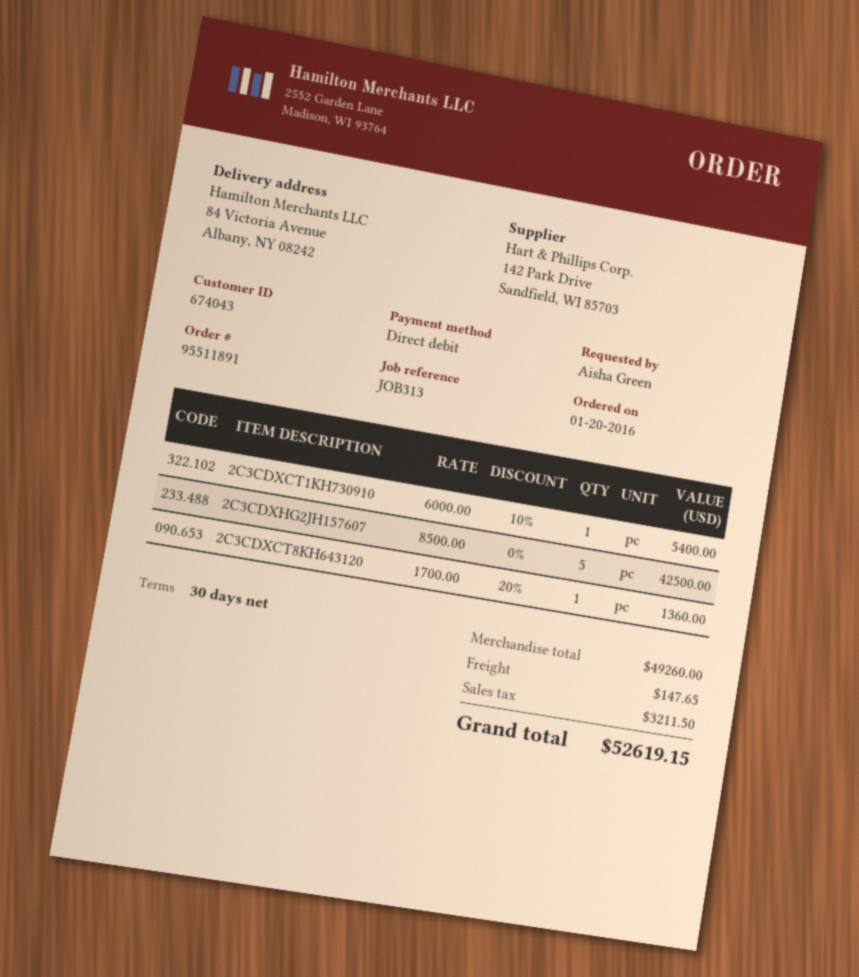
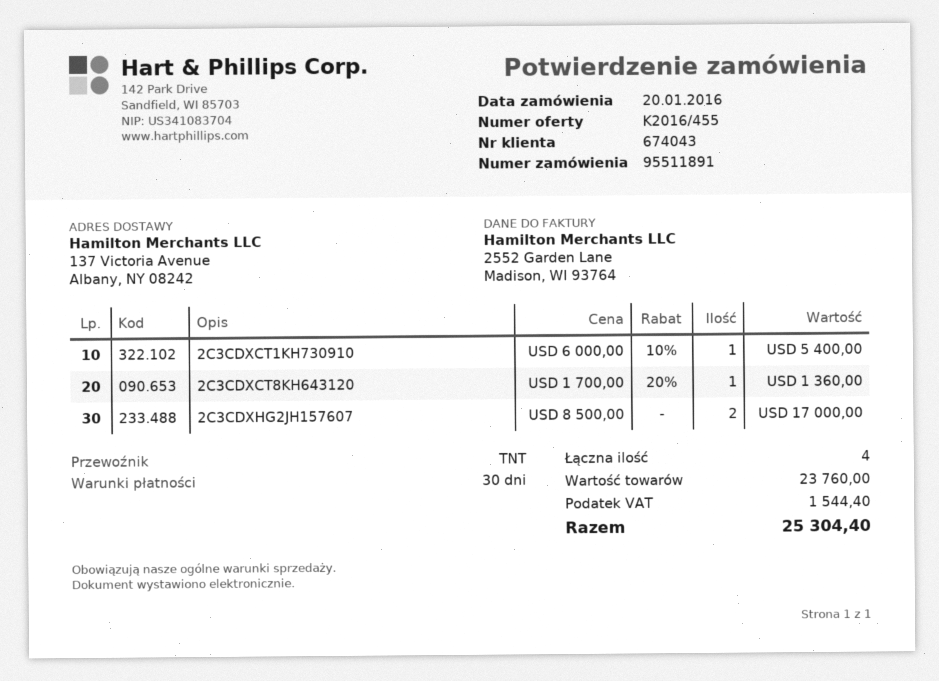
ship to: 84 Victoria Avenue, Albany, NY 08242 -> 137 Victoria Avenue, Albany, NY 08242
2C3CDXHG2JH157607: 5 x 8500.00 = 42500.00 -> 2 x 8500.00 = 17000.00
subtotal: 49260.00 -> 23760.00
shipping: 147.65 -> none
tax: 3211.50 -> 1544.40
total: 52619.15 -> 25304.40

